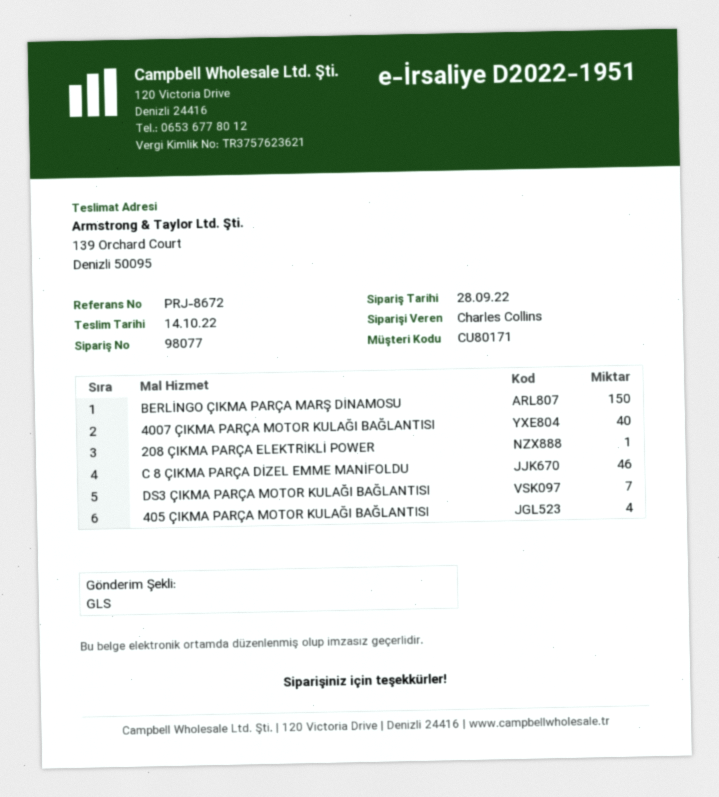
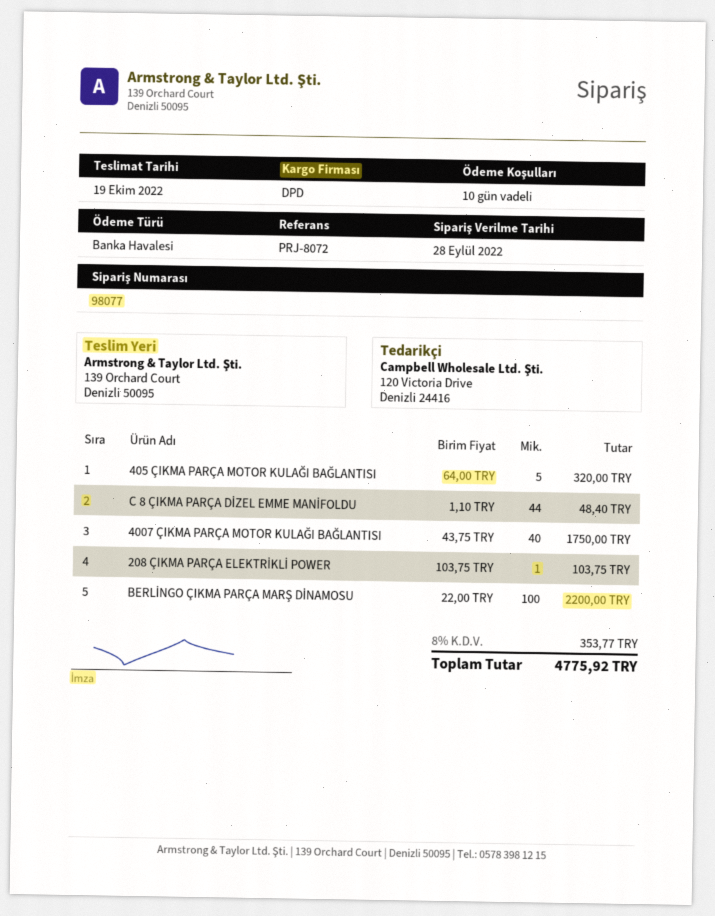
delivery date: 2022-10-14 -> 2022-10-19
reference: PRJ-8672 -> PRJ-8072
shipping method: GLS -> DPD
BERLİNGO ÇIKMA PARÇA MARŞ DİNAMOSU: 150 -> 100
C 8 ÇIKMA PARÇA DİZEL EMME MANİFOLDU: 46 -> 44
DS3 ÇIKMA PARÇA MOTOR KULAĞI BAĞLANTISI: 7 -> none
405 ÇIKMA PARÇA MOTOR KULAĞI BAĞLANTISI: 4 -> 5

